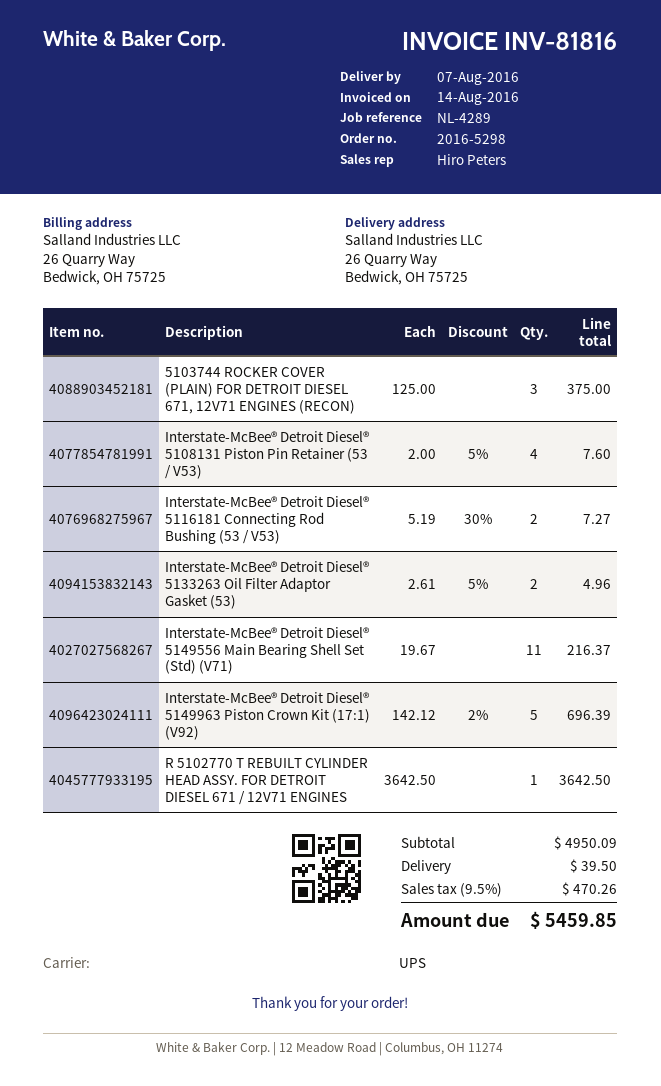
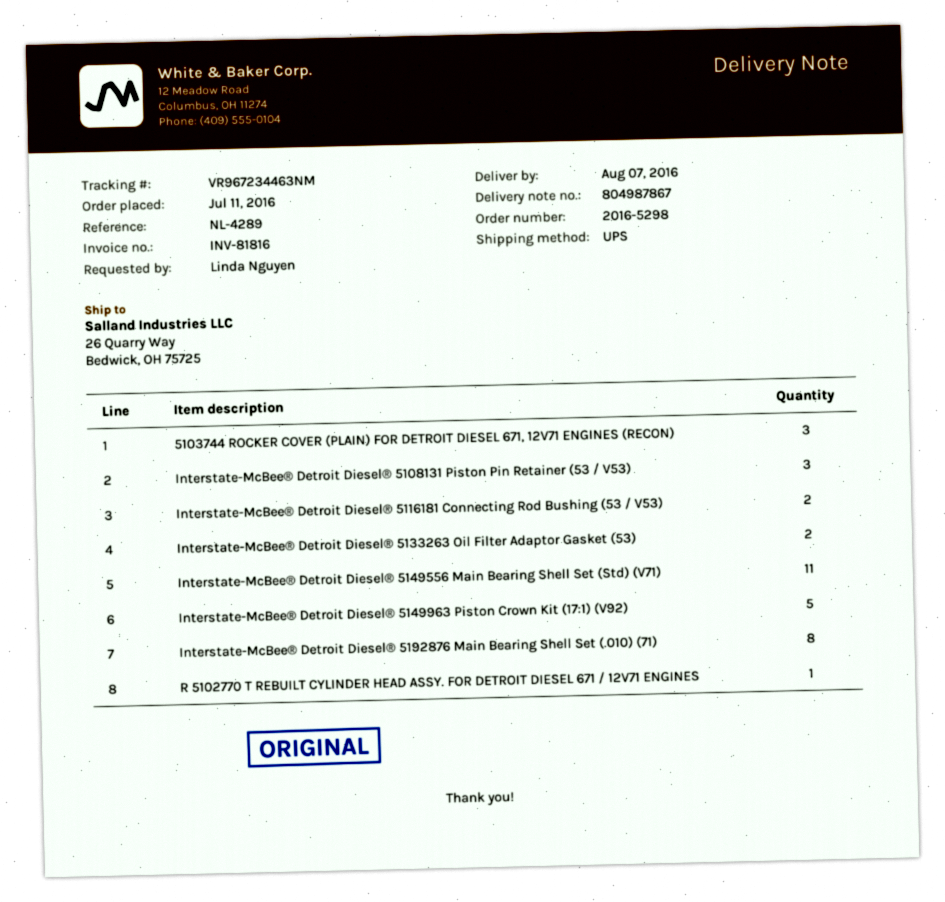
Interstate-McBee® Detroit Diesel® 5108131 Piston Pin Retainer (53 / V53): 4 -> 3
Interstate-McBee® Detroit Diesel® 5192876 Main Bearing Shell Set (.010) (71): none -> 8

